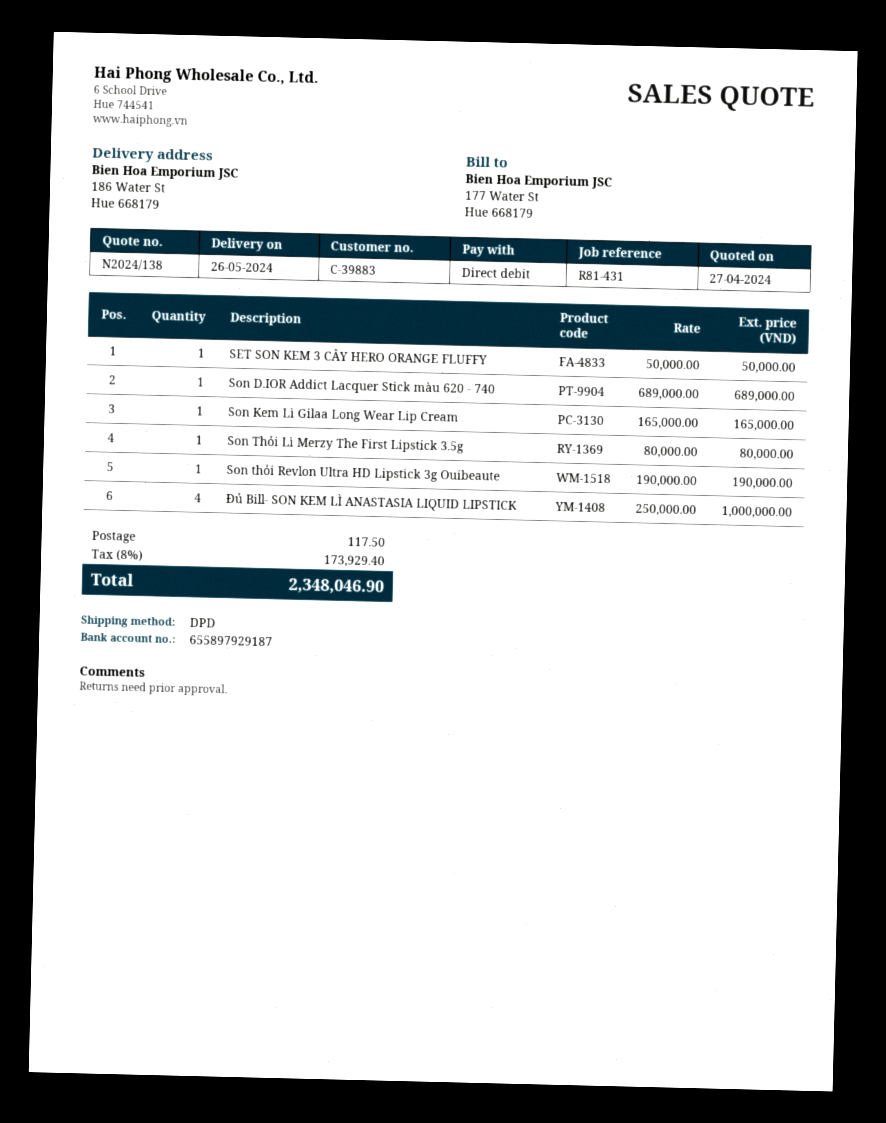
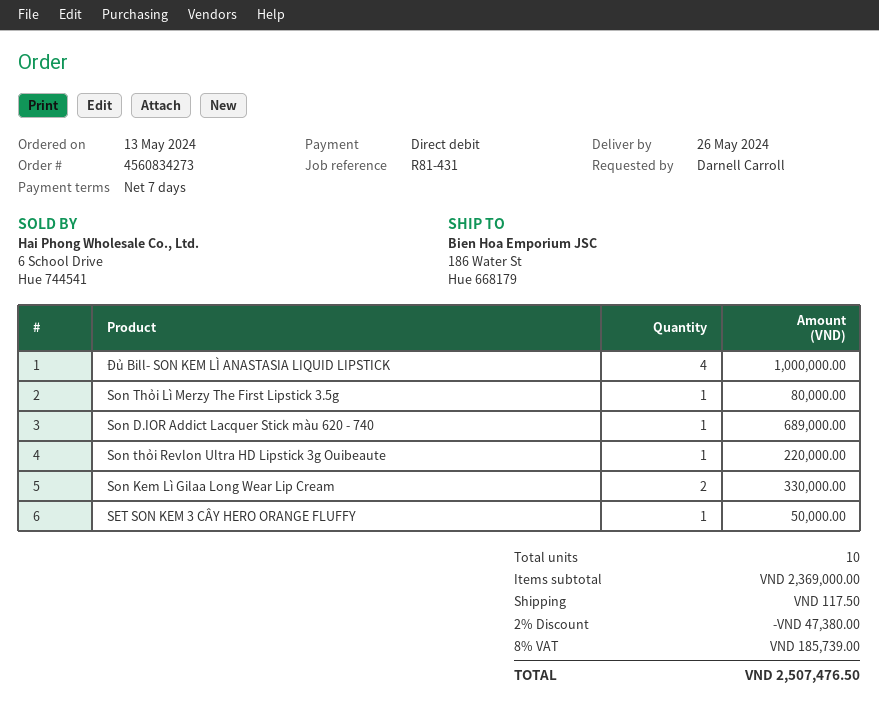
Son Kem Lì Gilaa Long Wear Lip Cream: 1 for 165000.00 -> 2 for 330000.00
Son thỏi Revlon Ultra HD Lipstick 3g Ouibeaute: 1 for 190000.00 -> 1 for 220000.00
discount: none -> 2% = 47380.00
tax: 8% = 173929.40 -> 8% = 185739.00
total: 2348046.90 -> 2507476.50

